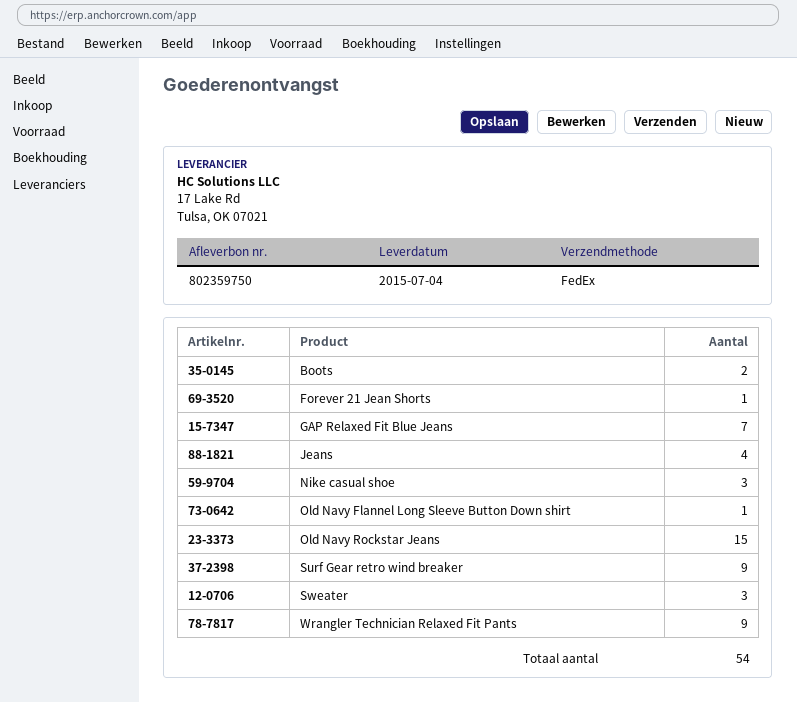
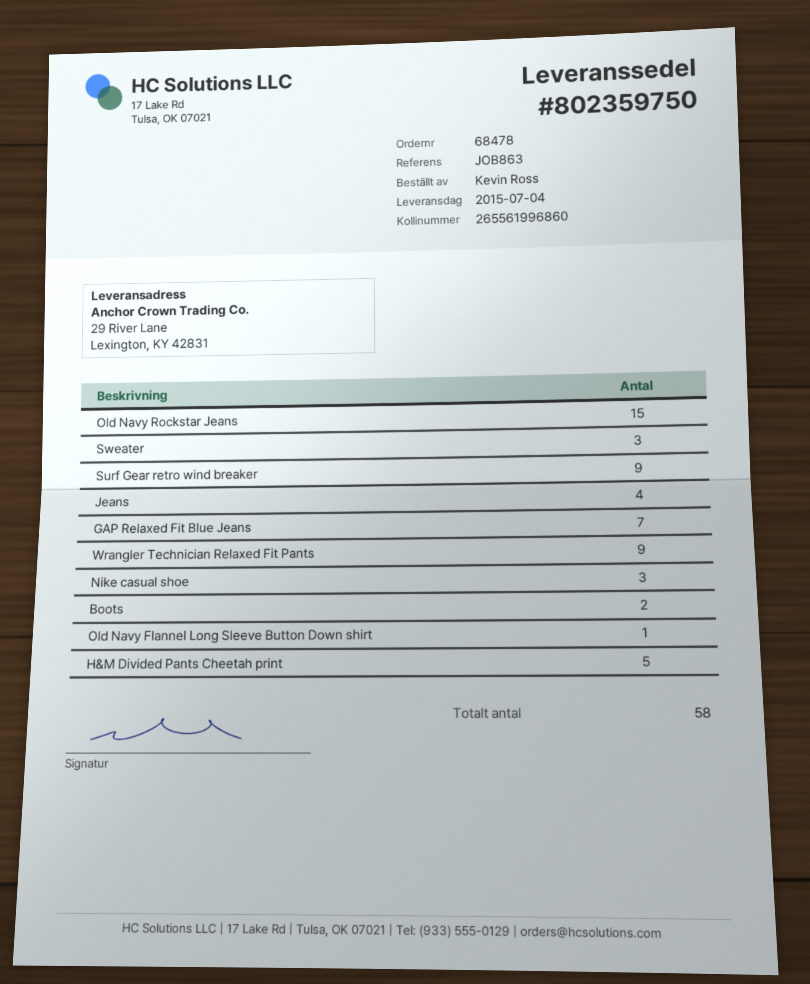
Forever 21 Jean Shorts: 1 -> none
H&M Divided Pants Cheetah print: none -> 5
total quantity: 54 -> 58

